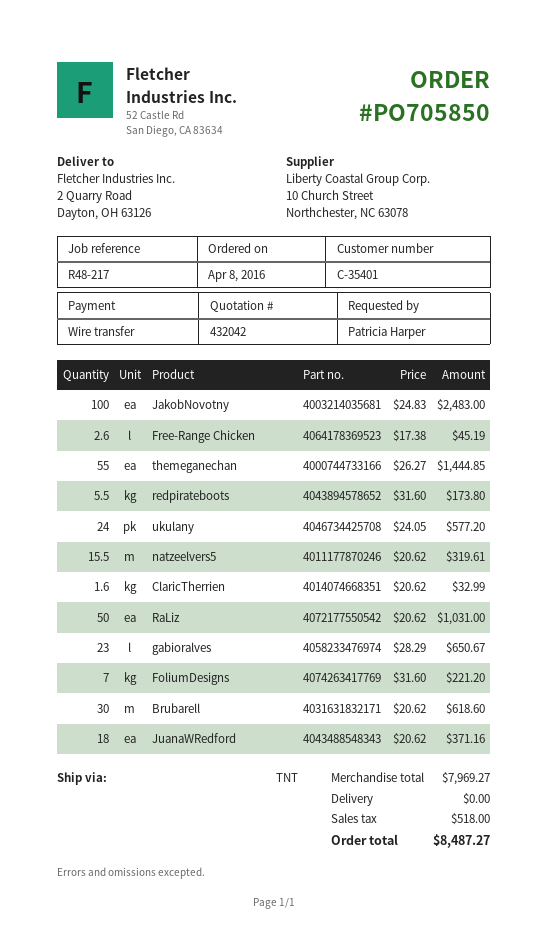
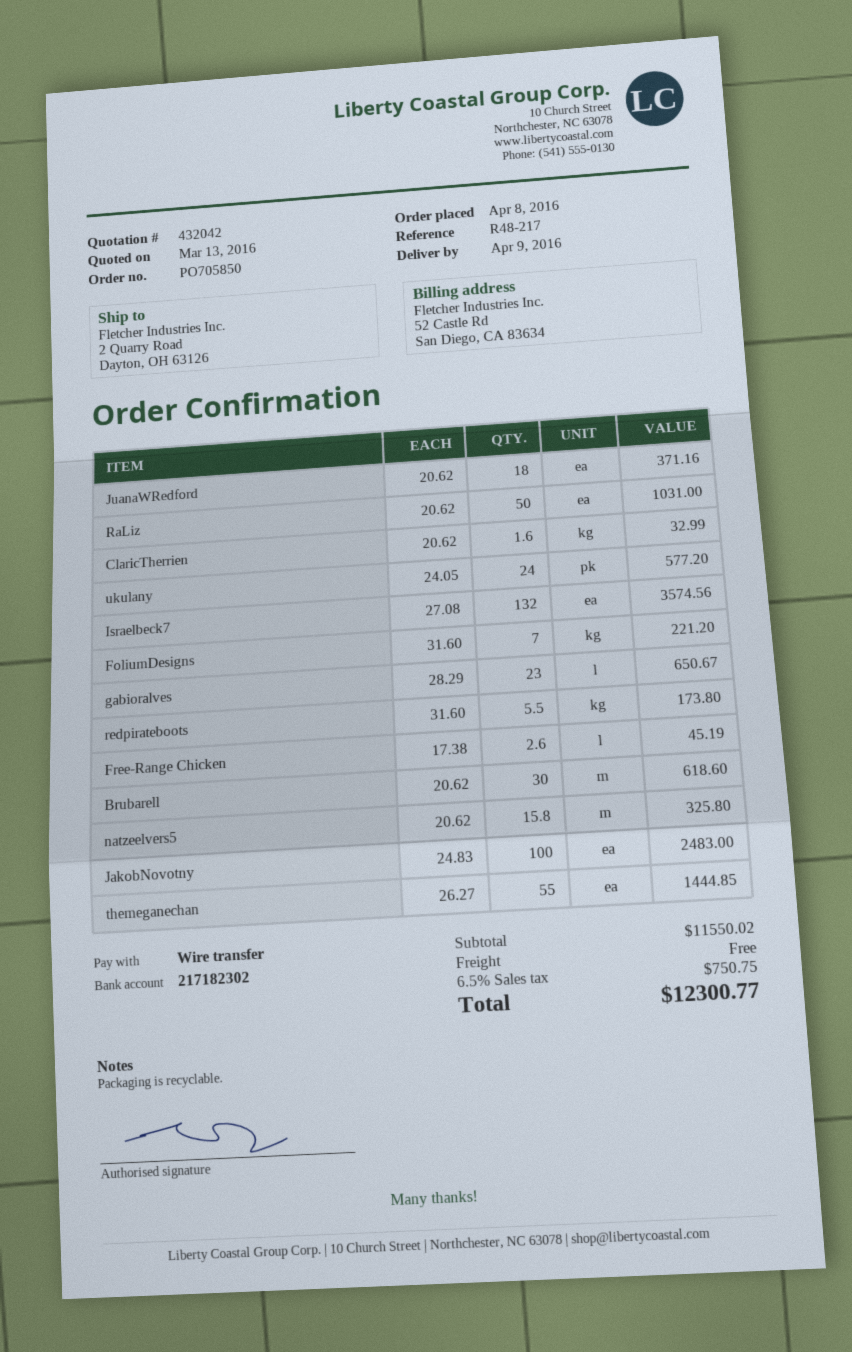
natzeelvers5: 15.5 x 20.62 = 319.61 -> 15.8 x 20.62 = 325.80
Israelbeck7: none -> 132 x 27.08 = 3574.56
subtotal: 7969.27 -> 11550.02
tax: 518.00 -> 750.75
total: 8487.27 -> 12300.77

